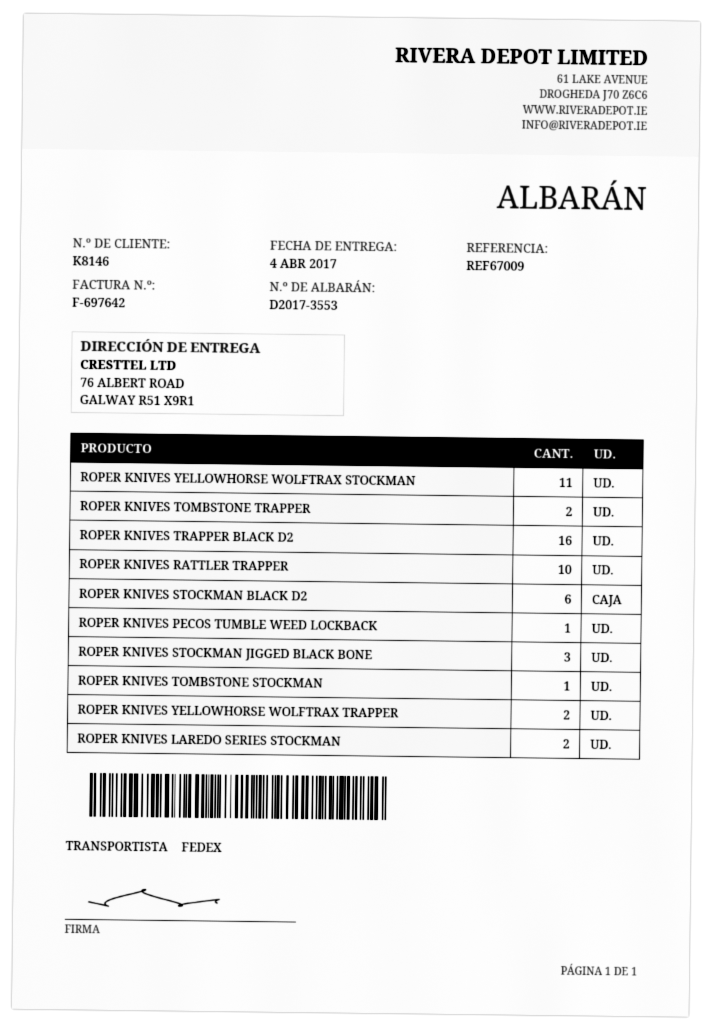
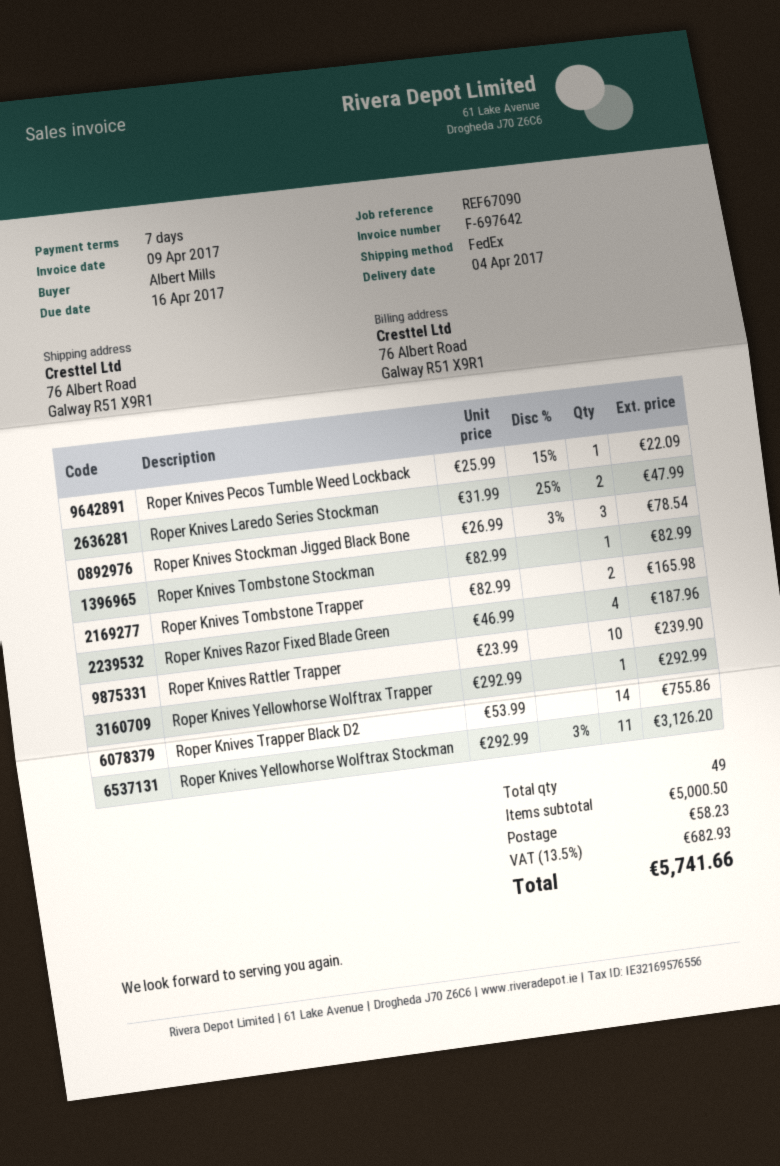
reference: REF67009 -> REF67090
ROPER KNIVES TRAPPER BLACK D2: 16 -> 14
ROPER KNIVES STOCKMAN BLACK D2: 6 -> none
ROPER KNIVES YELLOWHORSE WOLFTRAX TRAPPER: 2 -> 1
Roper Knives Razor Fixed Blade Green: none -> 4

